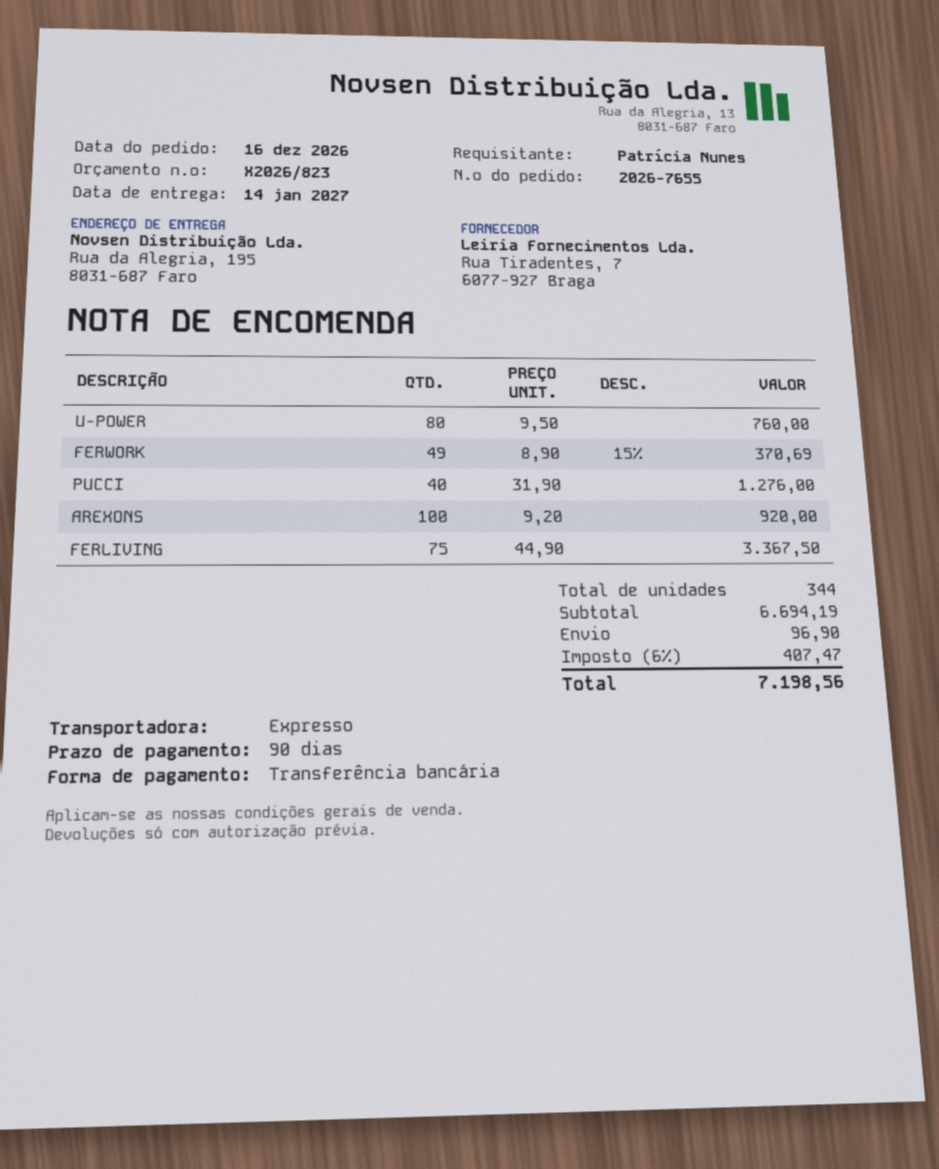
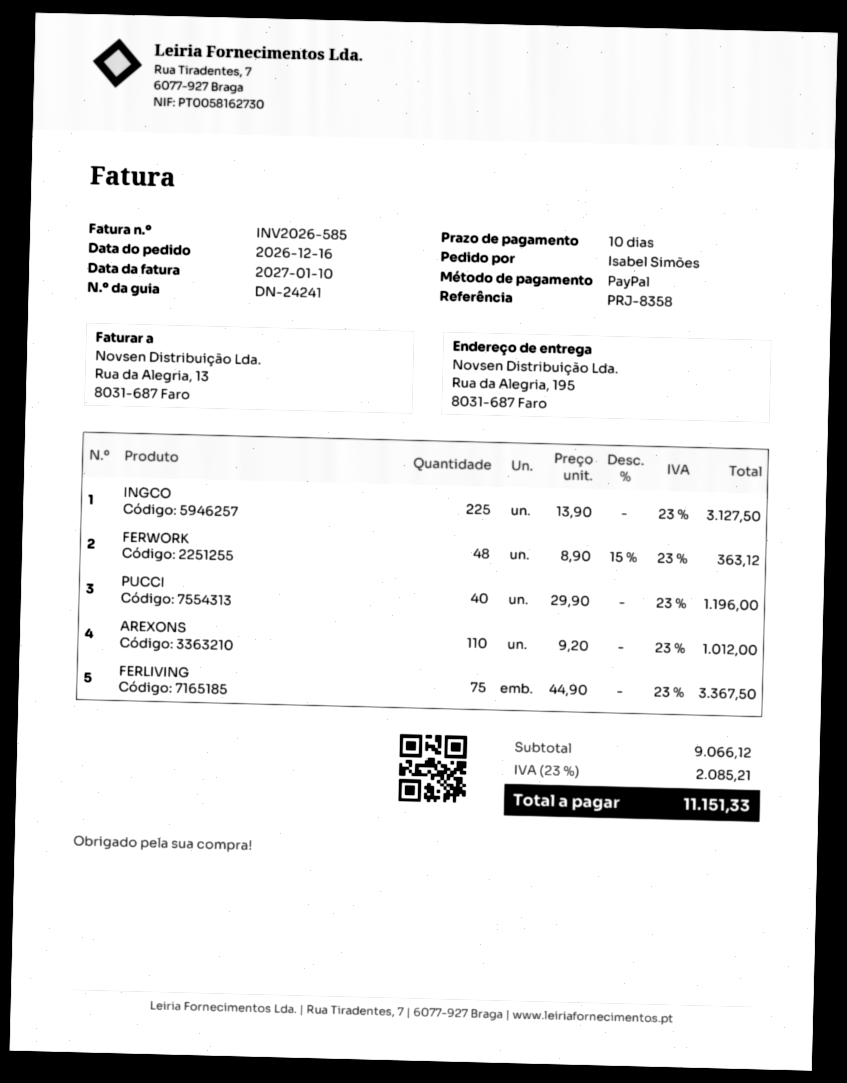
payment terms: 90 days -> 10 days
ordered by: Patrícia Nunes -> Isabel Simões
payment method: bank transfer -> PayPal
U-POWER: 80 x 9.50 = 760.00 -> none
FERWORK: 49 x 8.90 - 15% = 370.69 -> 48 x 8.90 - 15% = 363.12
PUCCI: 40 x 31.90 = 1276.00 -> 40 x 29.90 = 1196.00
AREXONS: 100 x 9.20 = 920.00 -> 110 x 9.20 = 1012.00
INGCO: none -> 225 x 13.90 = 3127.50
subtotal: 6694.19 -> 9066.12
shipping: 96.90 -> none
tax: 6% = 407.47 -> 23% = 2085.21
total: 7198.56 -> 11151.33

